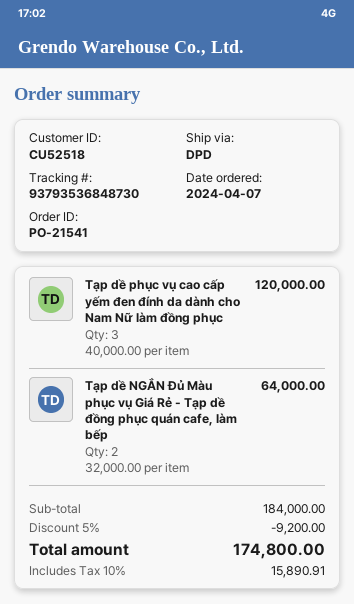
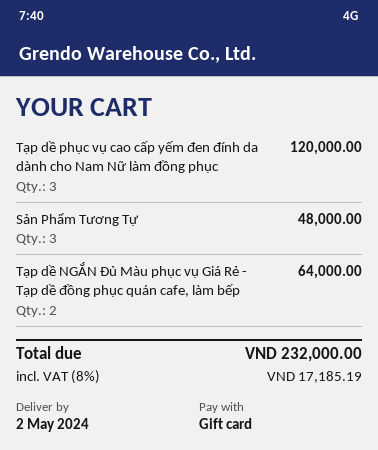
Sản Phẩm Tương Tự: none -> 3 for 48000.00
discount: 5% = 9200.00 -> none
tax: 10% = 15890.91 -> 8% = 17185.19
total: 174800.00 -> 232000.00

